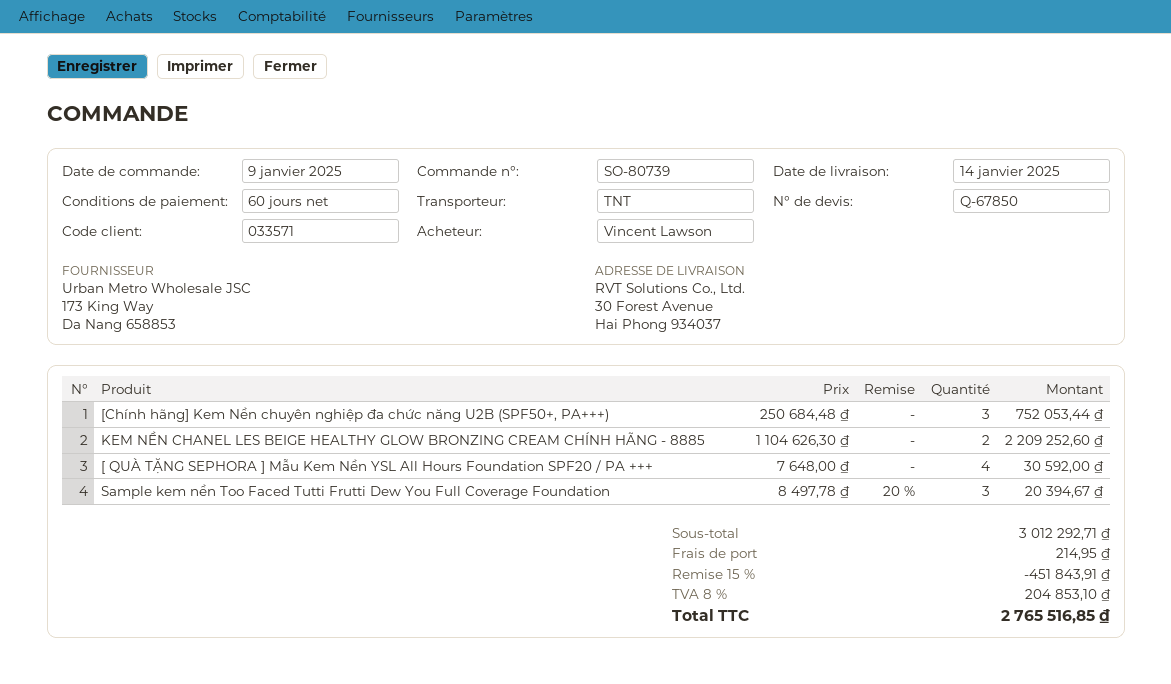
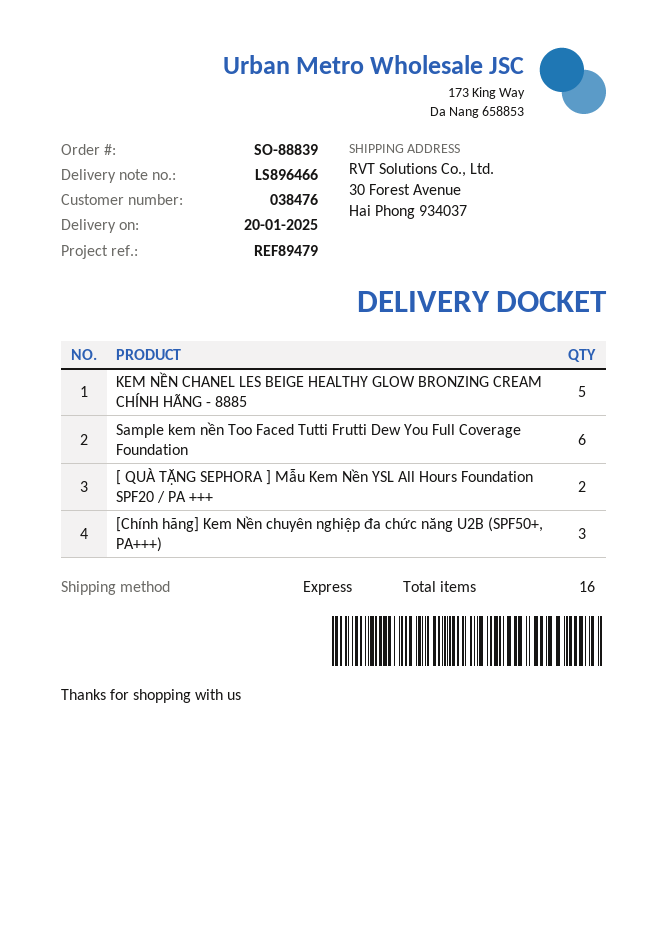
order number: SO-80739 -> SO-88839
delivery date: 2025-01-14 -> 2025-01-20
customer number: 033571 -> 038476
shipping method: TNT -> express
KEM NỀN CHANEL LES BEIGE HEALTHY GLOW BRONZING CREAM CHÍNH HÃNG - 8885: 2 -> 5
[ QUÀ TẶNG SEPHORA ] Mẫu Kem Nền YSL All Hours Foundation SPF20 / PA +++: 4 -> 2
Sample kem nền Too Faced Tutti Frutti Dew You Full Coverage Foundation: 3 -> 6

